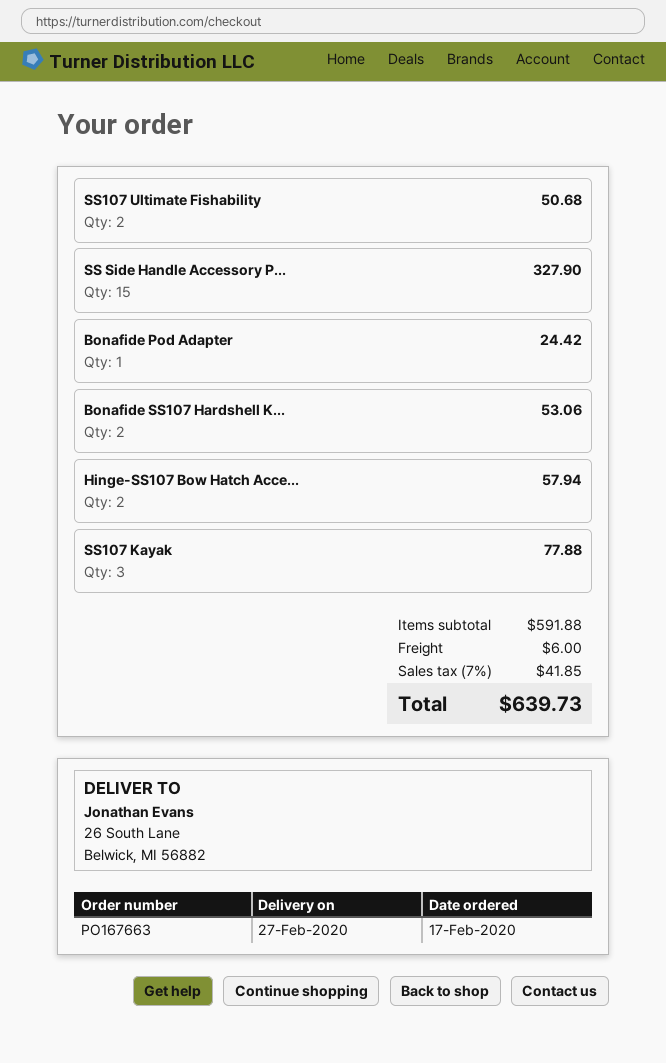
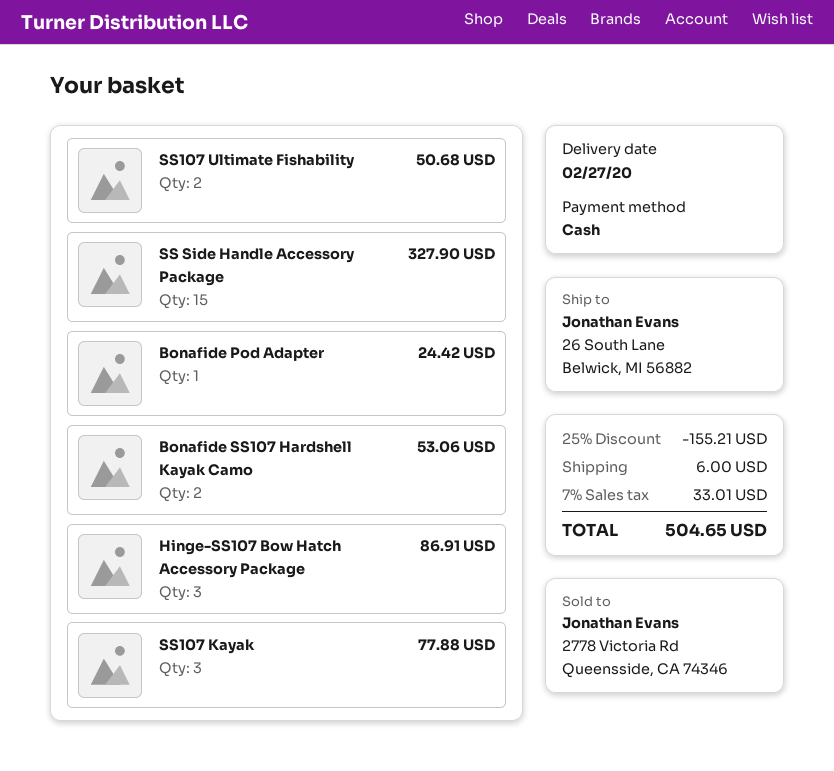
Hinge-SS107 Bow Hatch Acce...: 2 for 57.94 -> 3 for 86.91
discount: none -> 25% = 155.21
tax: 7% = 41.85 -> 7% = 33.01
total: 639.73 -> 504.65

